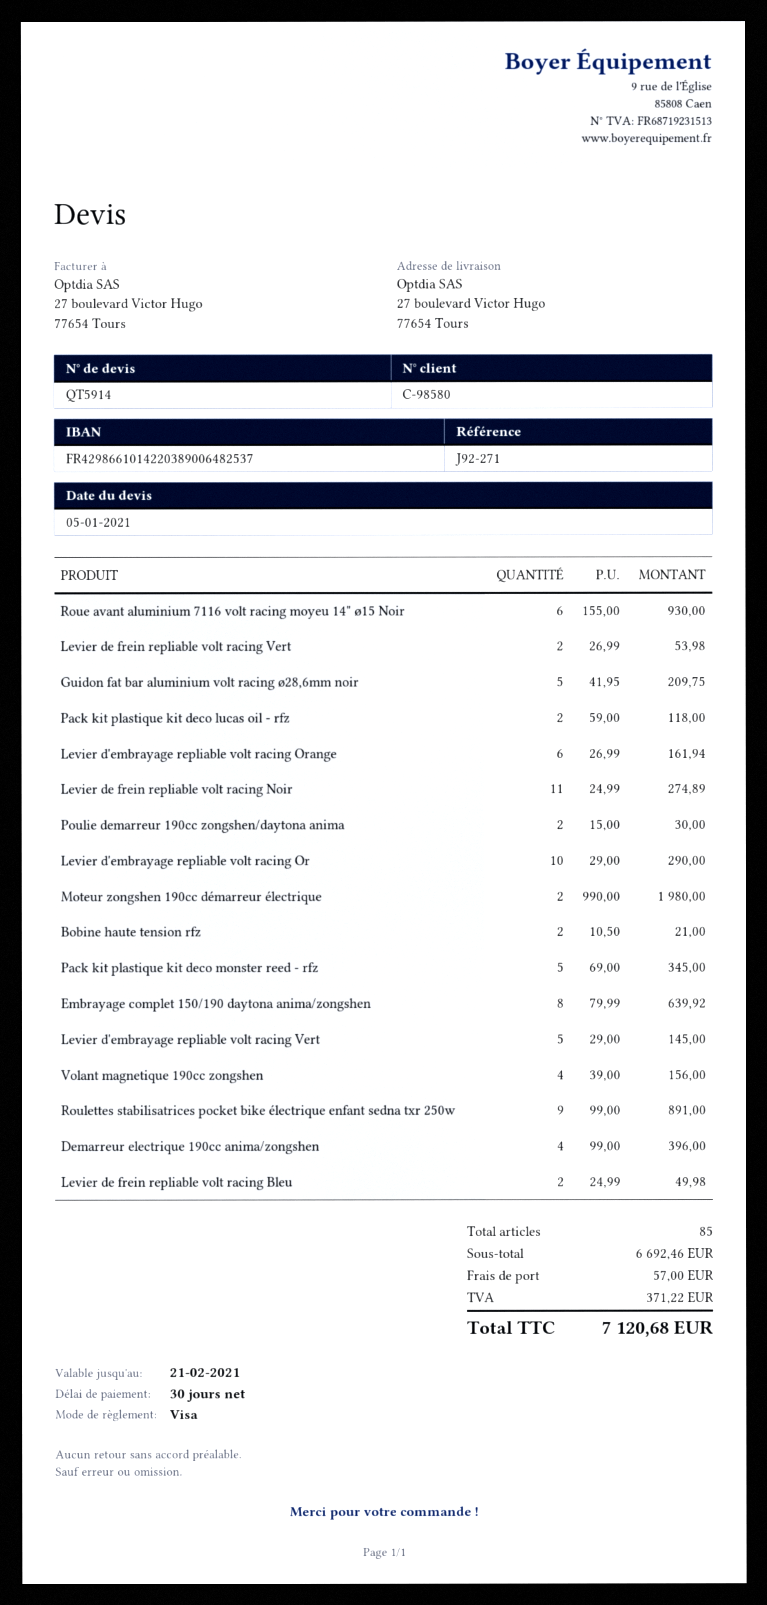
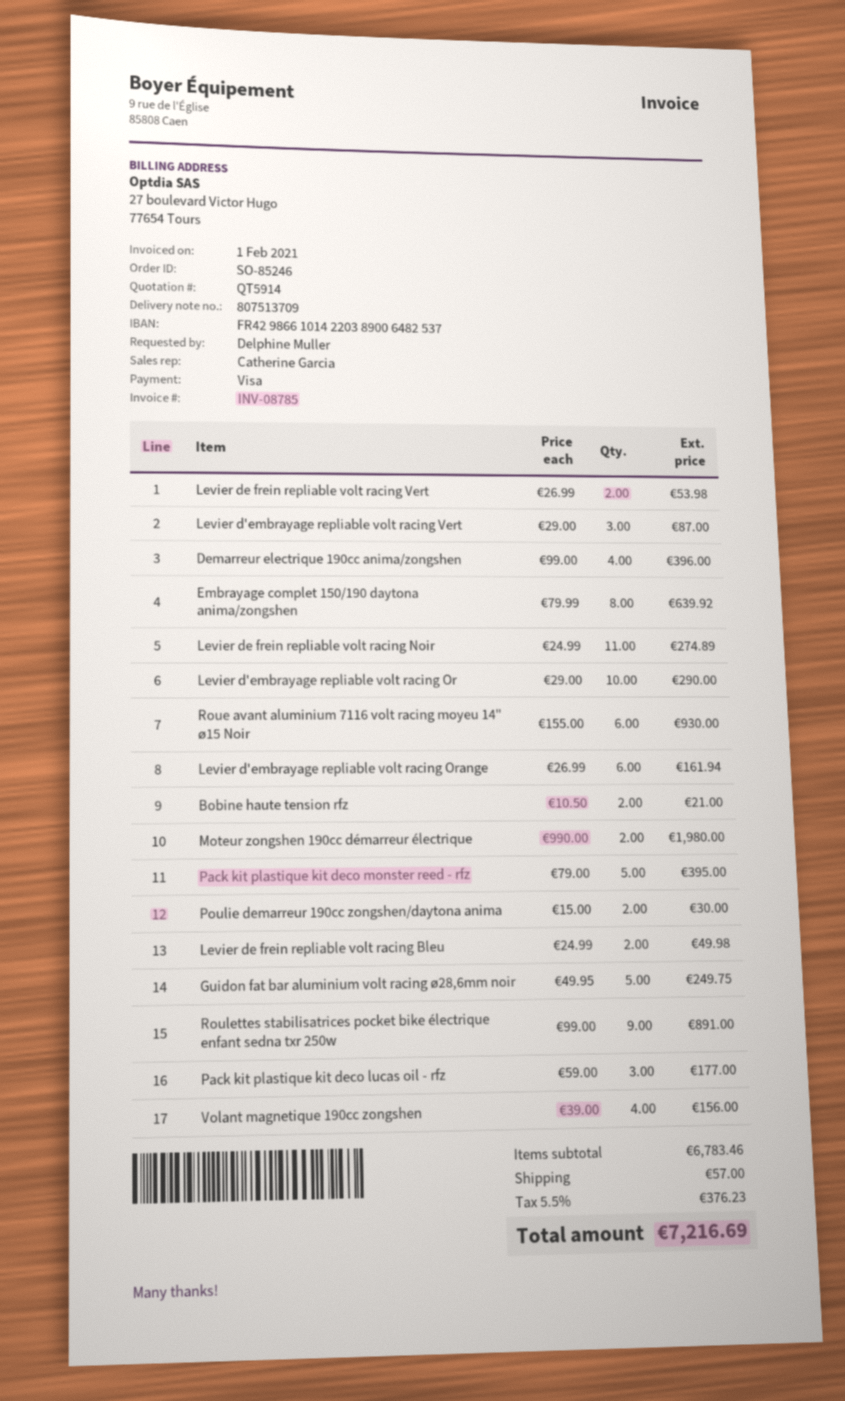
Guidon fat bar aluminium volt racing ø28,6mm noir: 5 x 41.95 = 209.75 -> 5 x 49.95 = 249.75
Pack kit plastique kit deco lucas oil - rfz: 2 x 59.00 = 118.00 -> 3 x 59.00 = 177.00
Pack kit plastique kit deco monster reed - rfz: 5 x 69.00 = 345.00 -> 5 x 79.00 = 395.00
Levier d'embrayage repliable volt racing Vert: 5 x 29.00 = 145.00 -> 3 x 29.00 = 87.00
subtotal: 6692.46 -> 6783.46
tax: 371.22 -> 376.23
total: 7120.68 -> 7216.69

